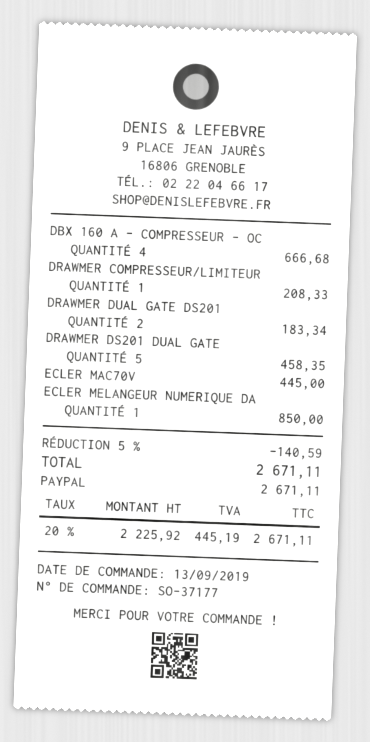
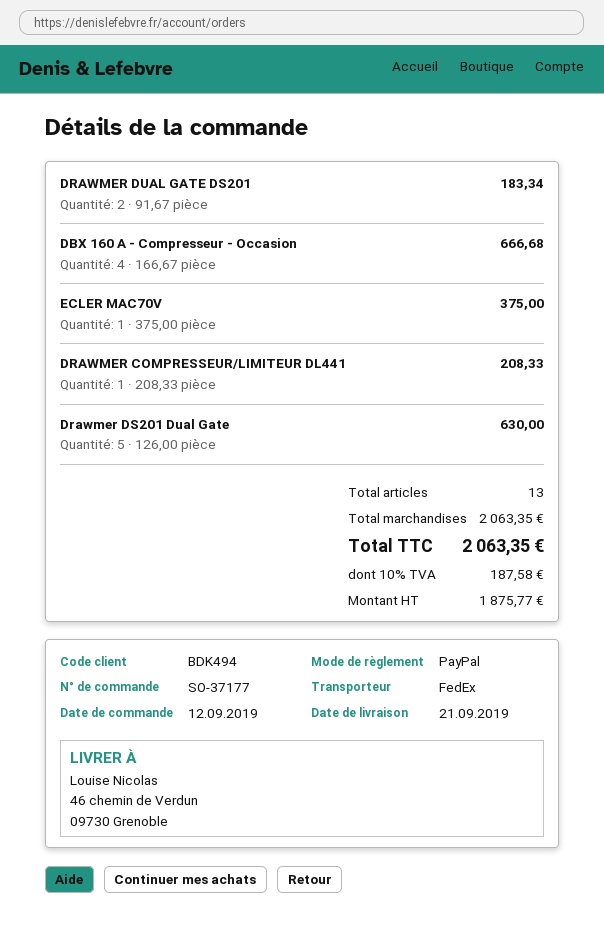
order date: 2019-09-13 -> 2019-09-12
DRAWMER DS201 DUAL GATE: 5 for 458.35 -> 5 for 630.00
ECLER MAC70V: 1 for 445.00 -> 1 for 375.00
ECLER MELANGEUR NUMERIQUE DA: 1 for 850.00 -> none
discount: 5% = 140.59 -> none
net: 2225.92 -> 1875.77
tax: 20% = 445.19 -> 10% = 187.58
total: 2671.11 -> 2063.35

